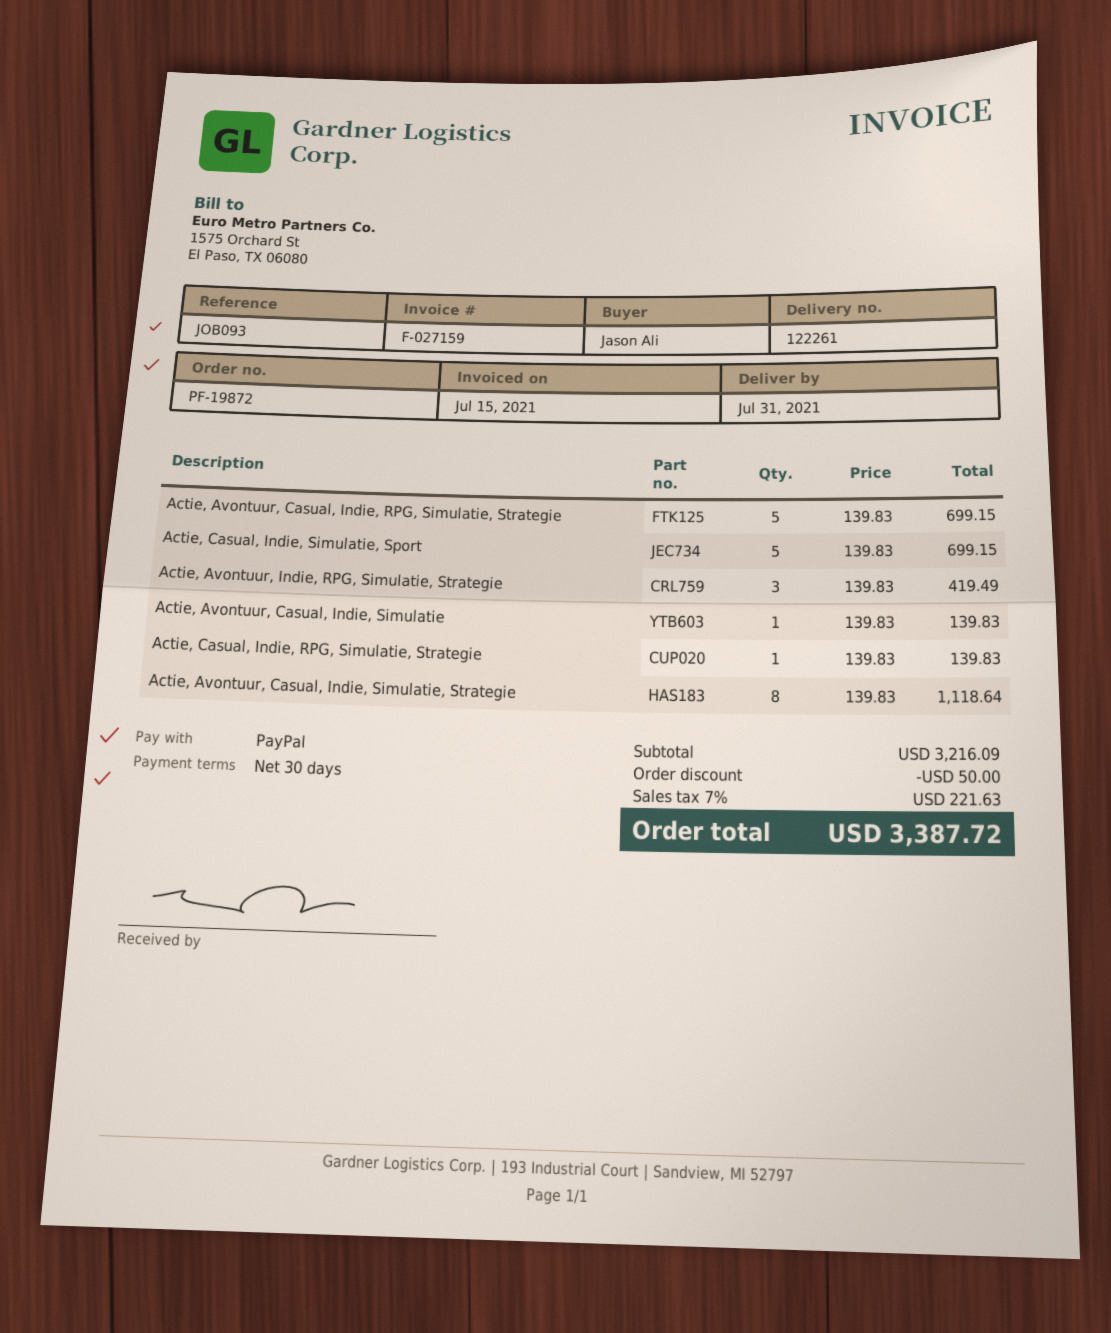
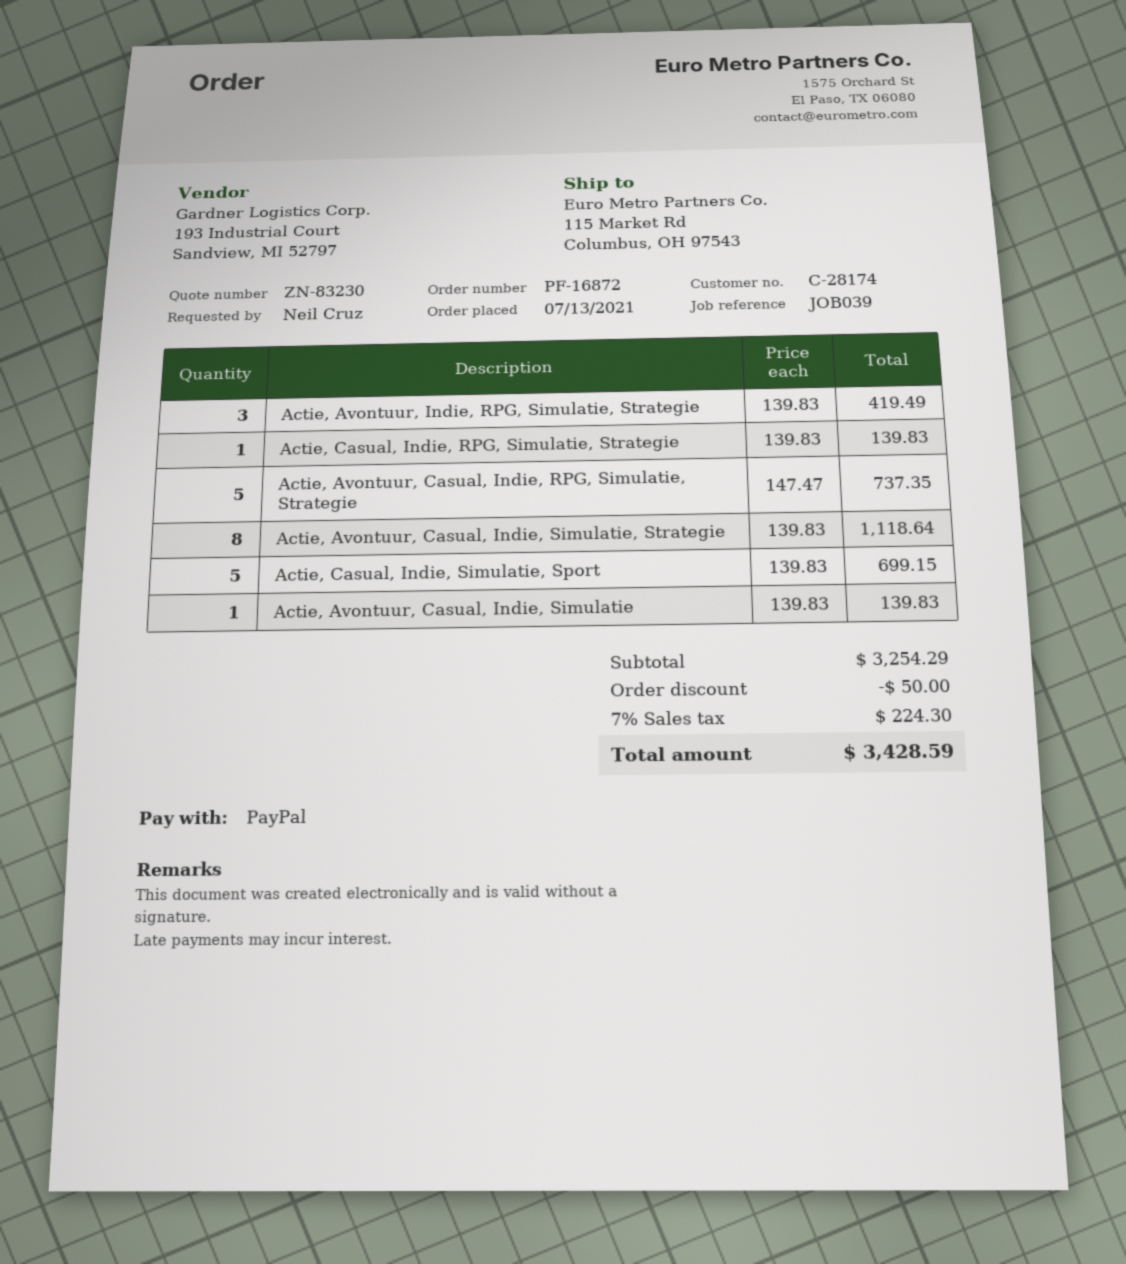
order number: PF-19872 -> PF-16872
reference: JOB093 -> JOB039
ordered by: Jason Ali -> Neil Cruz
Actie, Avontuur, Casual, Indie, RPG, Simulatie, Strategie: 5 x 139.83 = 699.15 -> 5 x 147.47 = 737.35
subtotal: 3216.09 -> 3254.29
tax: 7% = 221.63 -> 7% = 224.30
total: 3387.72 -> 3428.59

